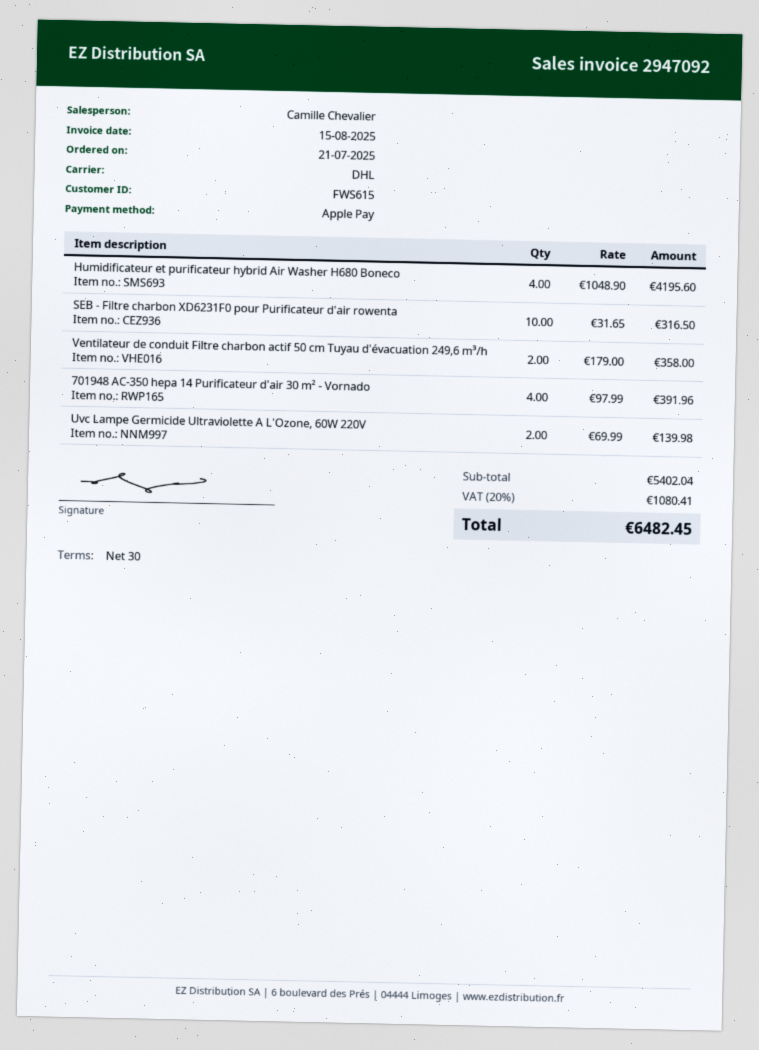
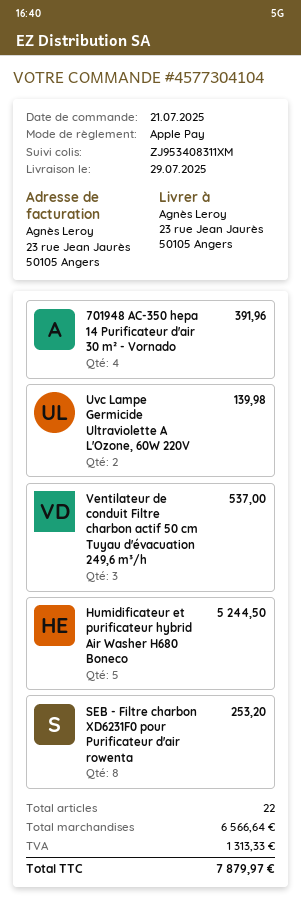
Humidificateur et purificateur hybrid Air Washer H680 Boneco: 4 for 4195.60 -> 5 for 5244.50
SEB - Filtre charbon XD6231F0 pour Purificateur d'air rowenta: 10 for 316.50 -> 8 for 253.20
Ventilateur de conduit Filtre charbon actif 50 cm Tuyau d'évacuation 249,6 m³/h: 2 for 358.00 -> 3 for 537.00
subtotal: 5402.04 -> 6566.64
tax: 1080.41 -> 1313.33
total: 6482.45 -> 7879.97

